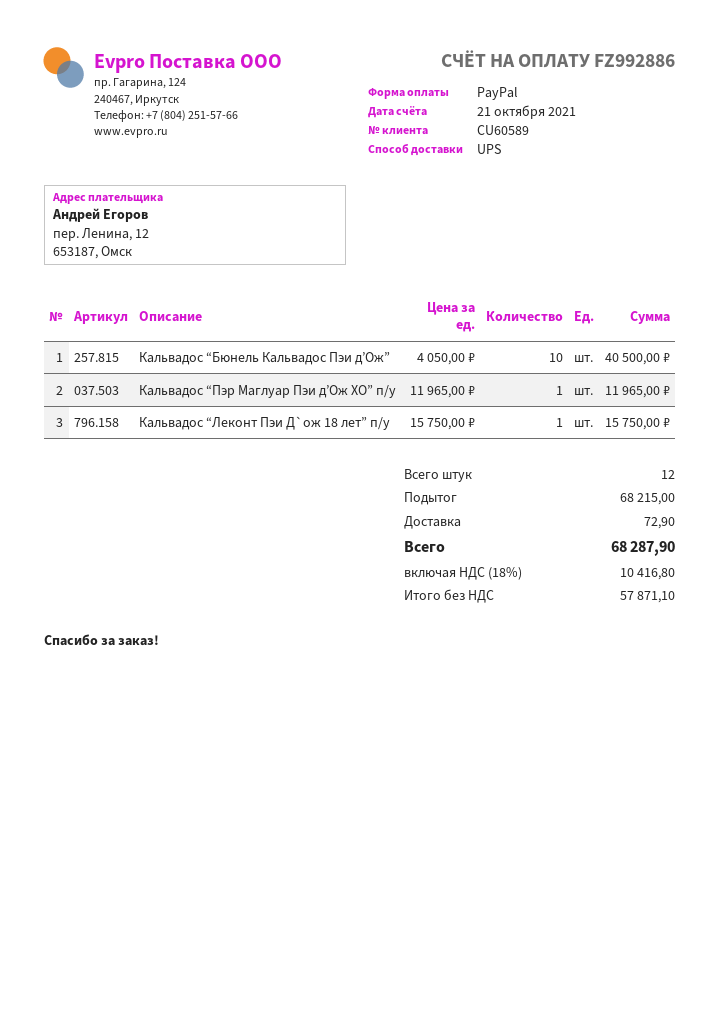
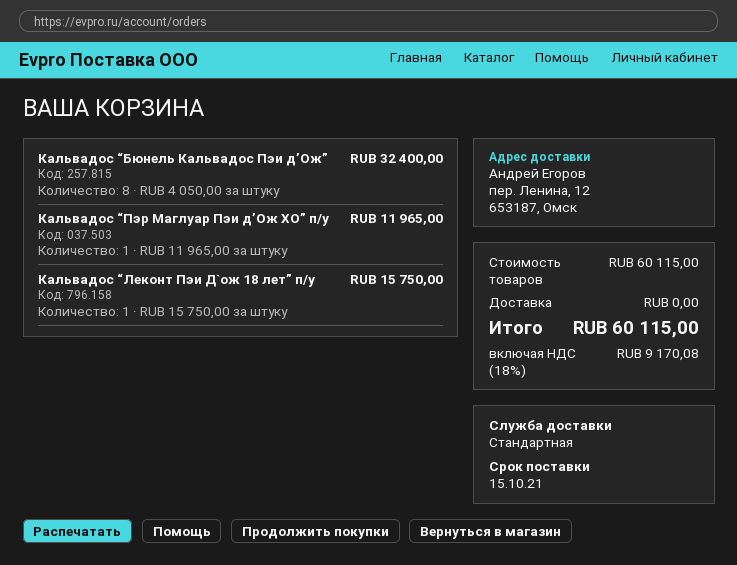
shipping method: UPS -> standard
Кальвадос “Бюнель Кальвадос Пэи д’Ож”: 10 x 4050.00 = 40500.00 -> 8 x 4050.00 = 32400.00
subtotal: 68215.00 -> 60115.00
shipping: 72.90 -> 0.00
tax: 18% = 10416.80 -> 18% = 9170.08
total: 68287.90 -> 60115.00

